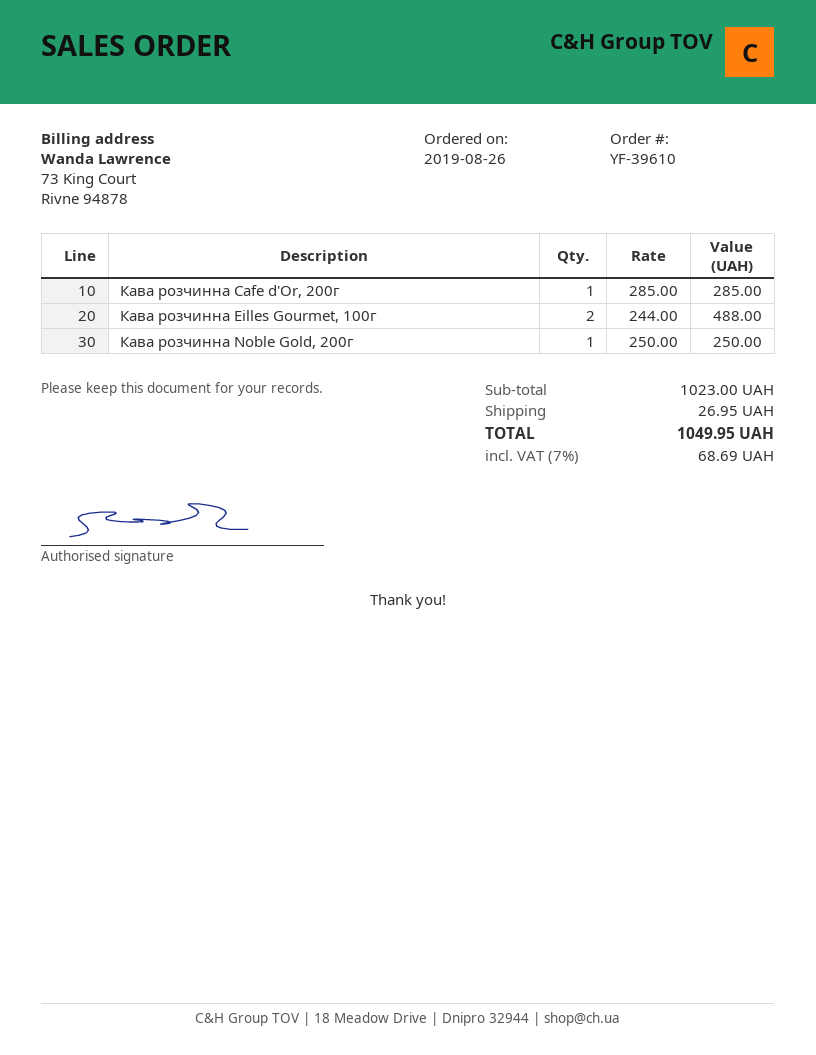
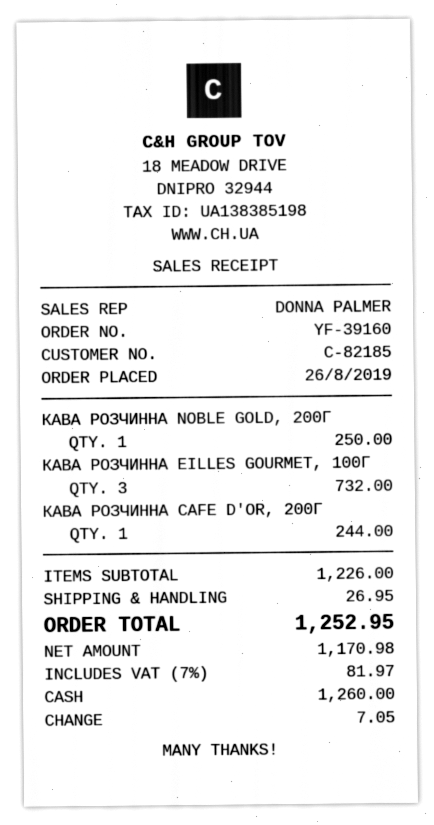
order number: YF-39610 -> YF-39160
Кава розчинна Cafe d'Or, 200г: 1 for 285.00 -> 1 for 244.00
Кава розчинна Eilles Gourmet, 100г: 2 for 488.00 -> 3 for 732.00
subtotal: 1023.00 -> 1226.00
tax: 7% = 68.69 -> 7% = 81.97
total: 1049.95 -> 1252.95

